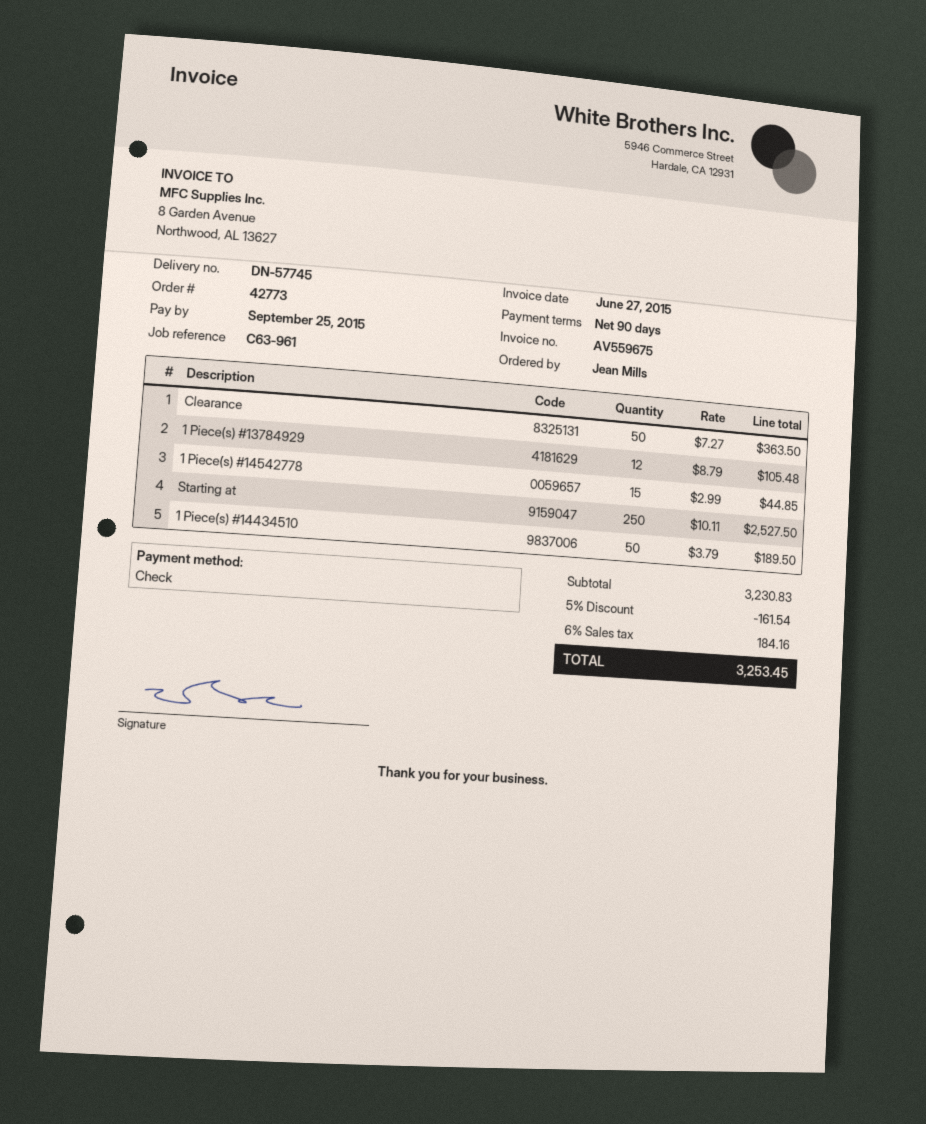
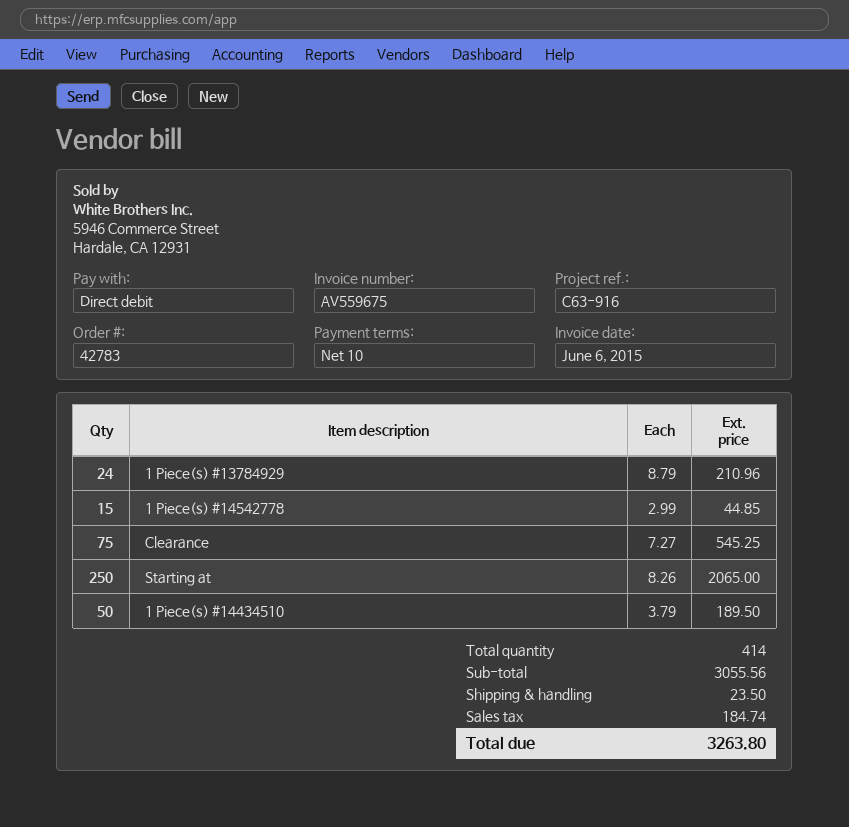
order number: 42773 -> 42783
invoice date: 2015-06-27 -> 2015-06-06
payment terms: 90 days -> 10 days
reference: C63-961 -> C63-916
payment method: cheque -> direct debit
Clearance: 50 x 7.27 = 363.50 -> 75 x 7.27 = 545.25
1 Piece(s) #13784929: 12 x 8.79 = 105.48 -> 24 x 8.79 = 210.96
Starting at: 250 x 10.11 = 2527.50 -> 250 x 8.26 = 2065.00
subtotal: 3230.83 -> 3055.56
discount: 5% = 161.54 -> none
shipping: none -> 23.50
tax: 184.16 -> 184.74
total: 3253.45 -> 3263.80

